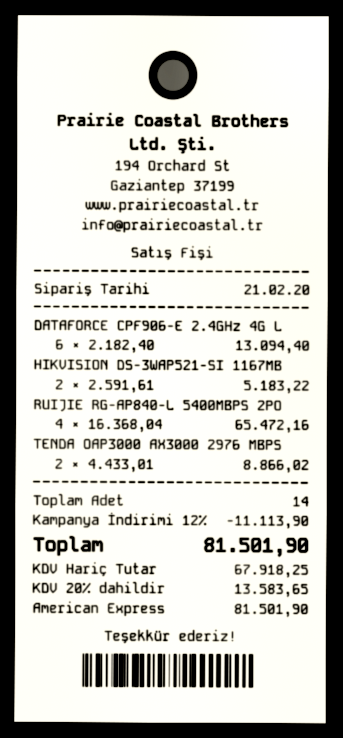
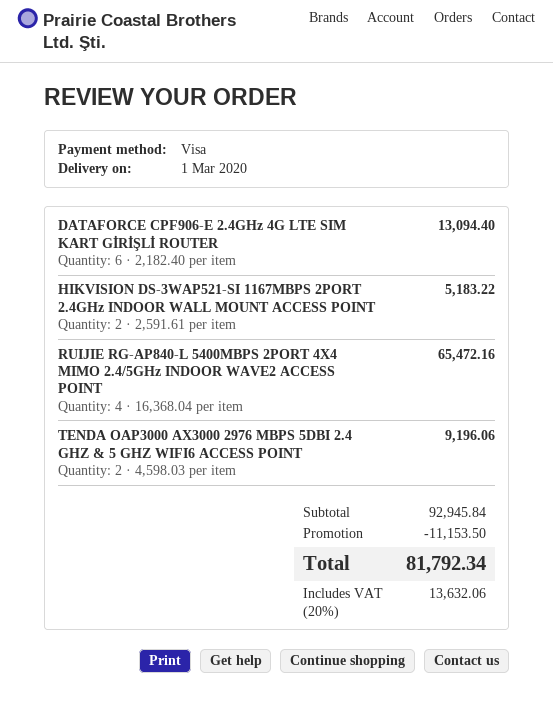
payment method: American Express -> Visa
TENDA OAP3000 AX3000 2976 MBPS: 2 x 4433.01 = 8866.02 -> 2 x 4598.03 = 9196.06
discount: 11113.90 -> 11153.50
tax: 20% = 13583.65 -> 20% = 13632.06
total: 81501.90 -> 81792.34

